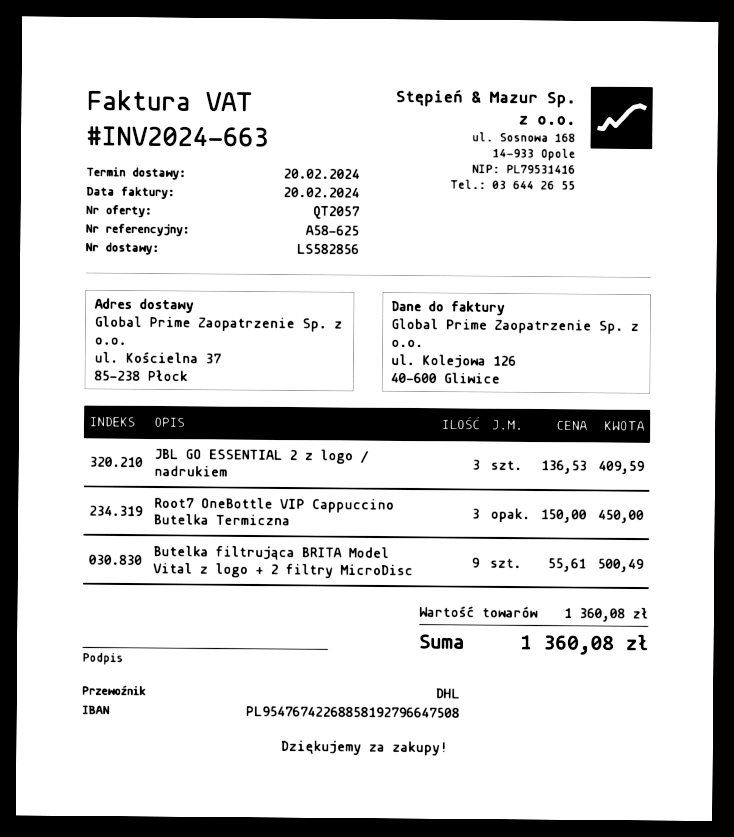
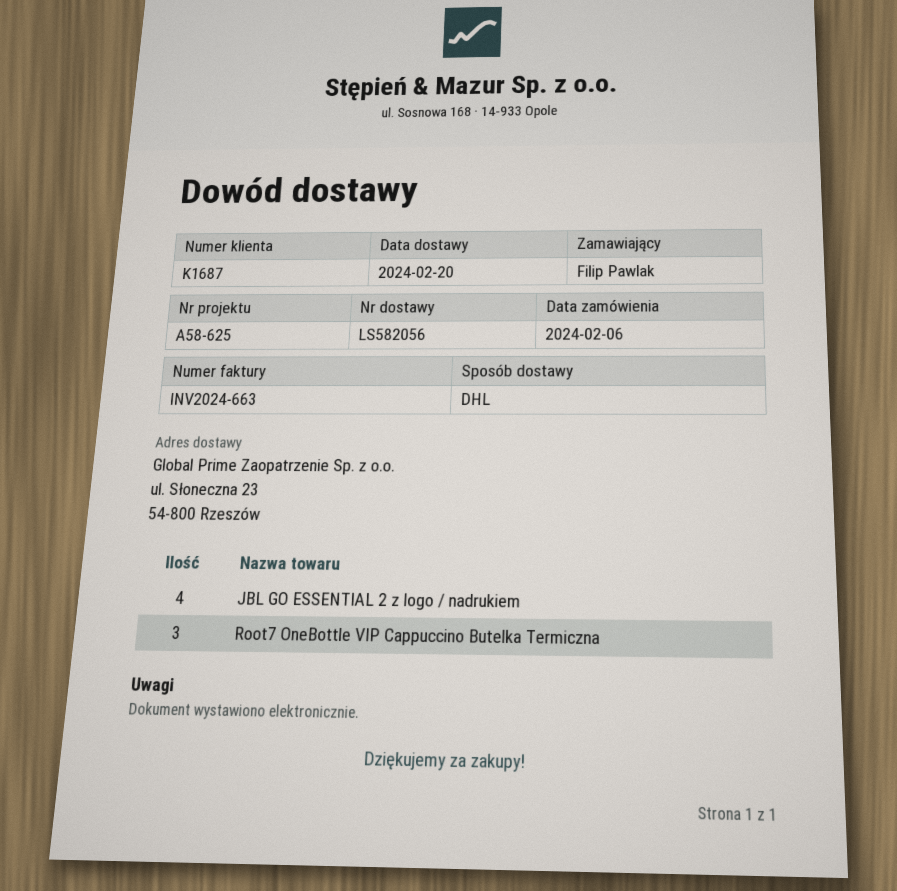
delivery note number: LS582856 -> LS582056
ship to: ul. Kościelna 37, 85-238 Płock -> ul. Słoneczna 23, 54-800 Rzeszów
JBL GO ESSENTIAL 2 z logo / nadrukiem: 3 -> 4
Butelka filtrująca BRITA Model Vital z logo + 2 filtry MicroDisc: 9 -> none

